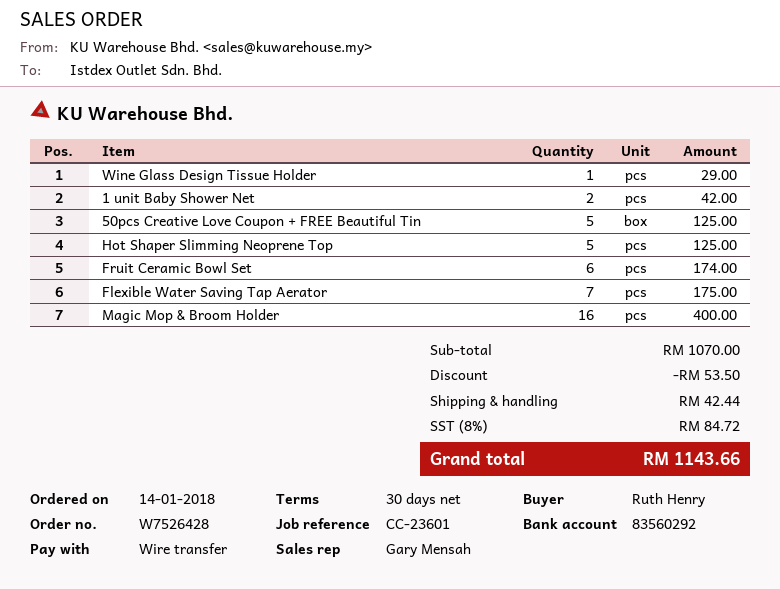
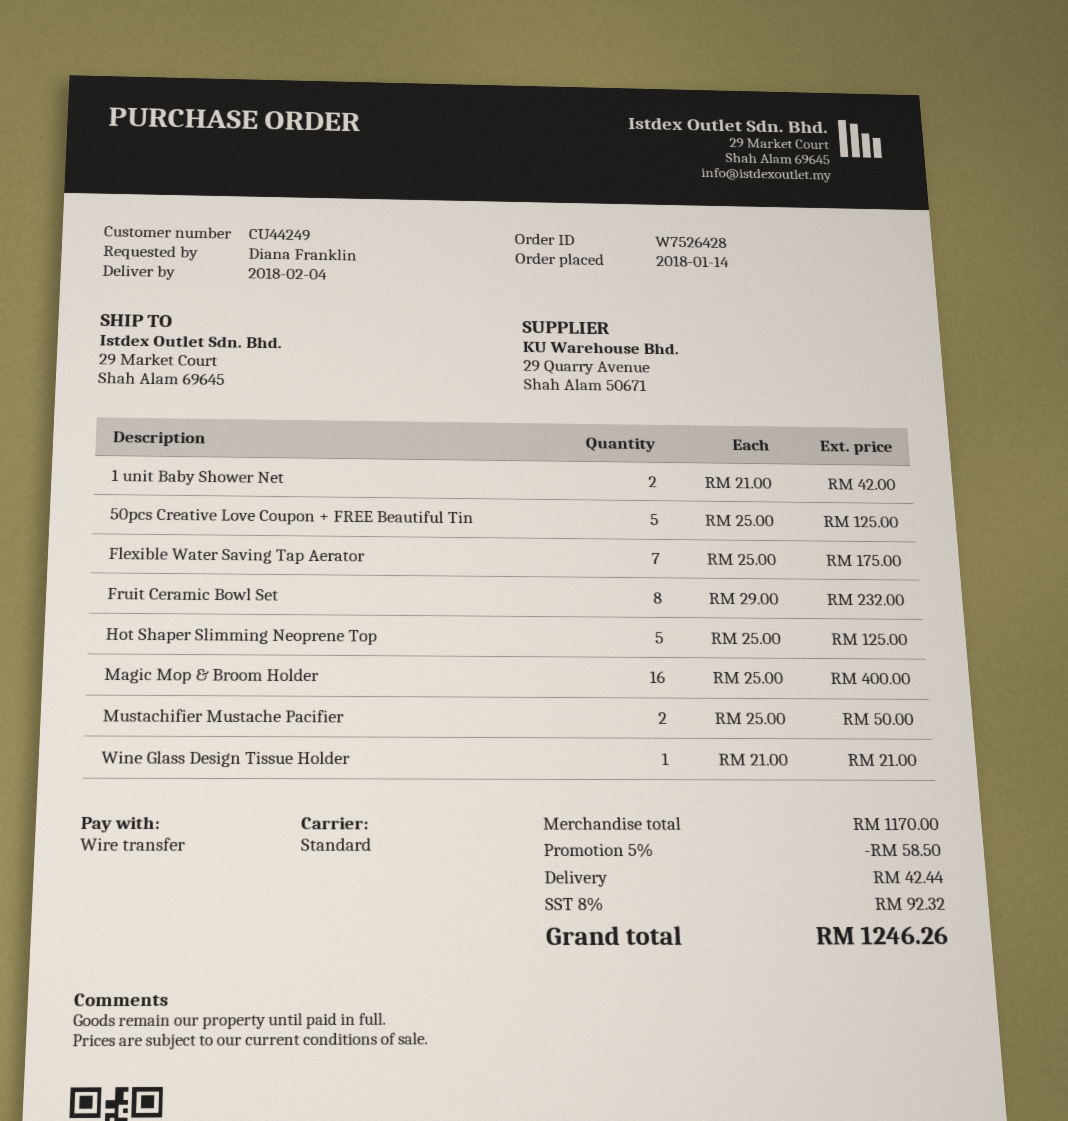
ordered by: Ruth Henry -> Diana Franklin
Wine Glass Design Tissue Holder: 1 for 29.00 -> 1 for 21.00
Fruit Ceramic Bowl Set: 6 for 174.00 -> 8 for 232.00
Mustachifier Mustache Pacifier: none -> 2 for 50.00
subtotal: 1070.00 -> 1170.00
discount: 53.50 -> 58.50
tax: 8% = 84.72 -> 8% = 92.32
total: 1143.66 -> 1246.26

